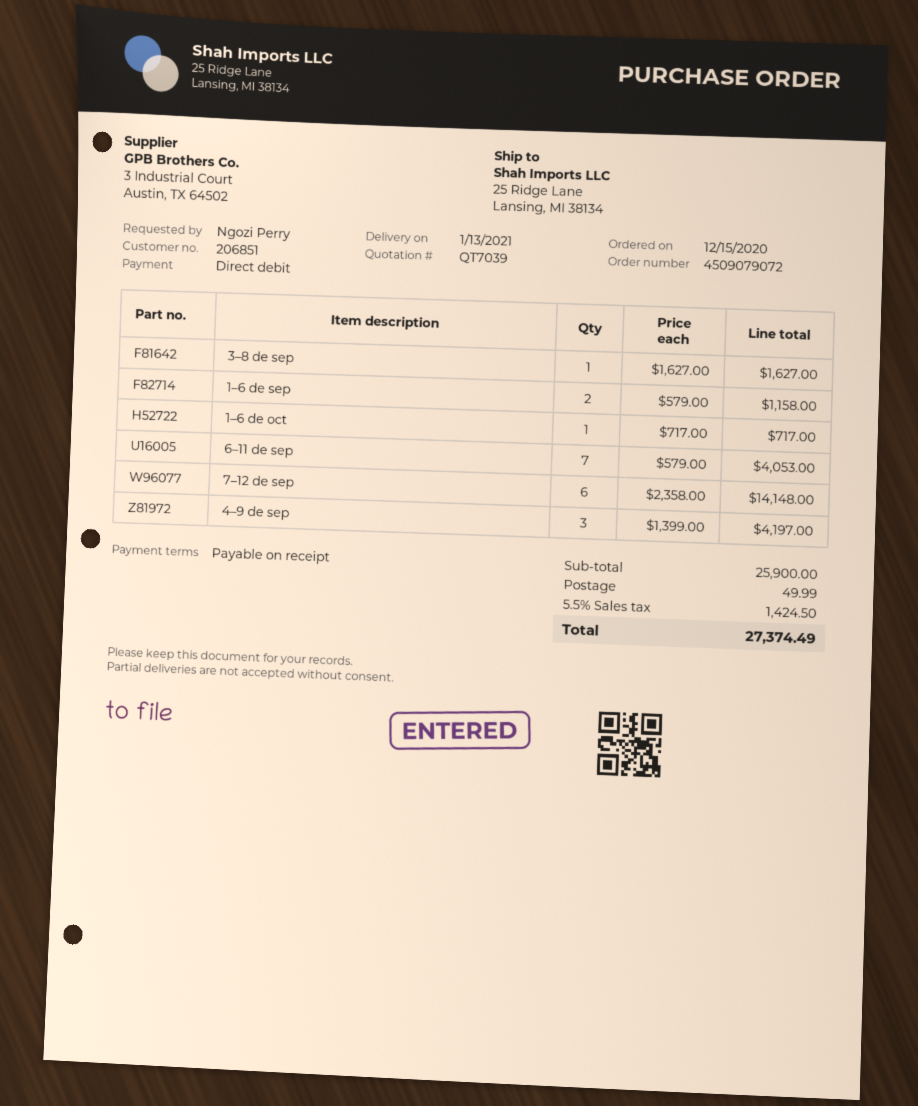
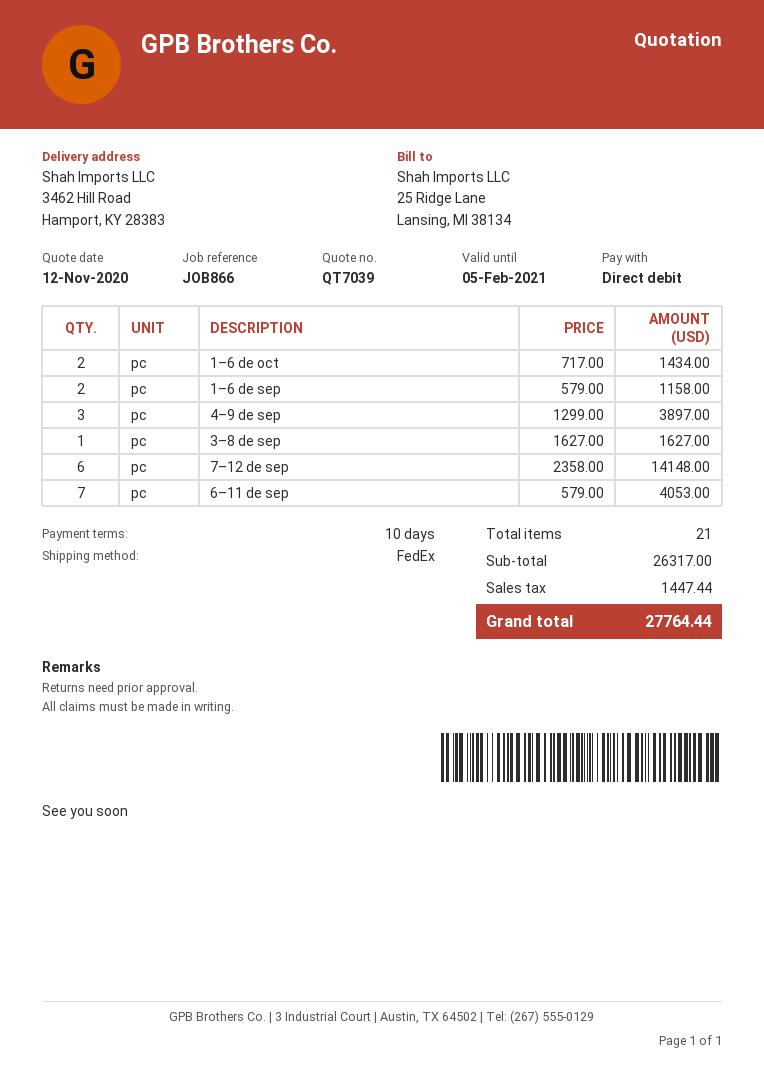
payment terms: on receipt -> 10 days
ship to: 25 Ridge Lane, Lansing, MI 38134 -> 3462 Hill Road, Hamport, KY 28383
1–6 de oct: 1 x 717.00 = 717.00 -> 2 x 717.00 = 1434.00
4–9 de sep: 3 x 1399.00 = 4197.00 -> 3 x 1299.00 = 3897.00
subtotal: 25900.00 -> 26317.00
shipping: 49.99 -> none
tax: 1424.50 -> 1447.44
total: 27374.49 -> 27764.44

